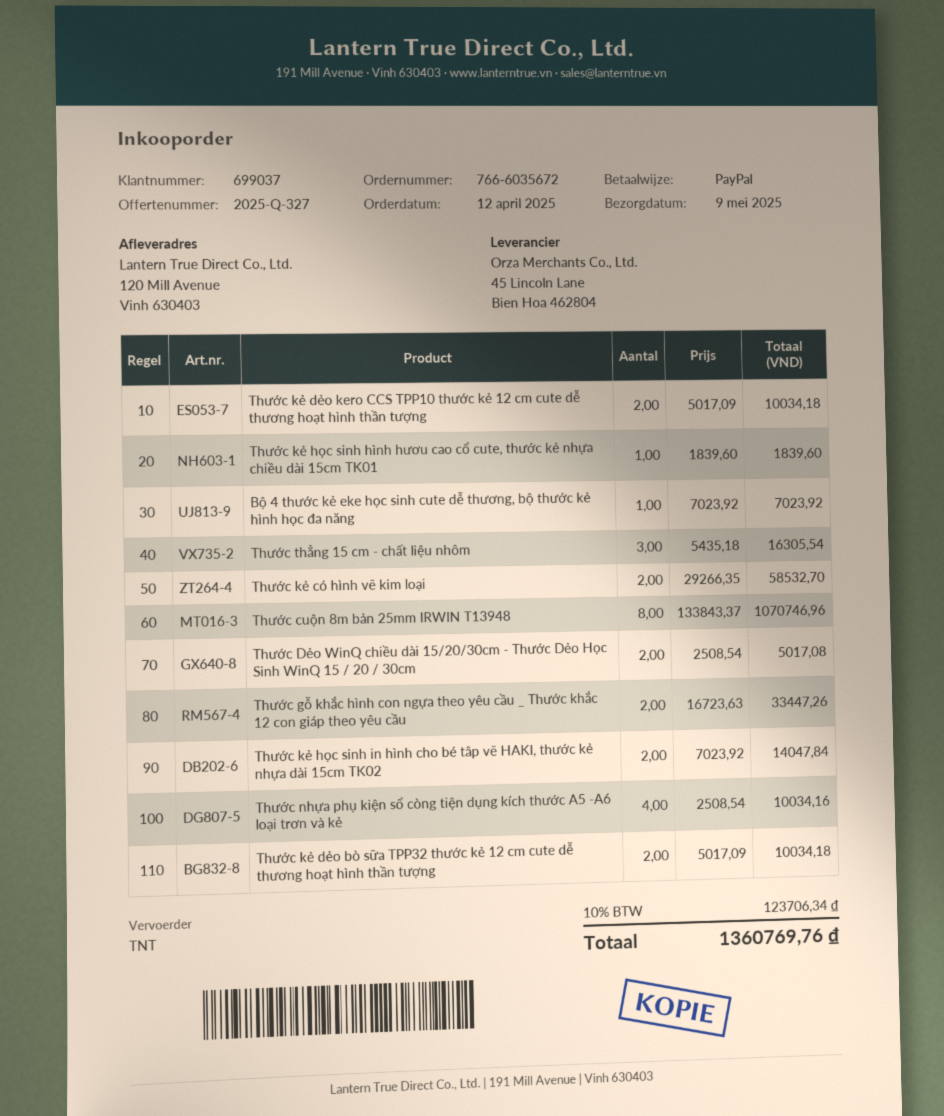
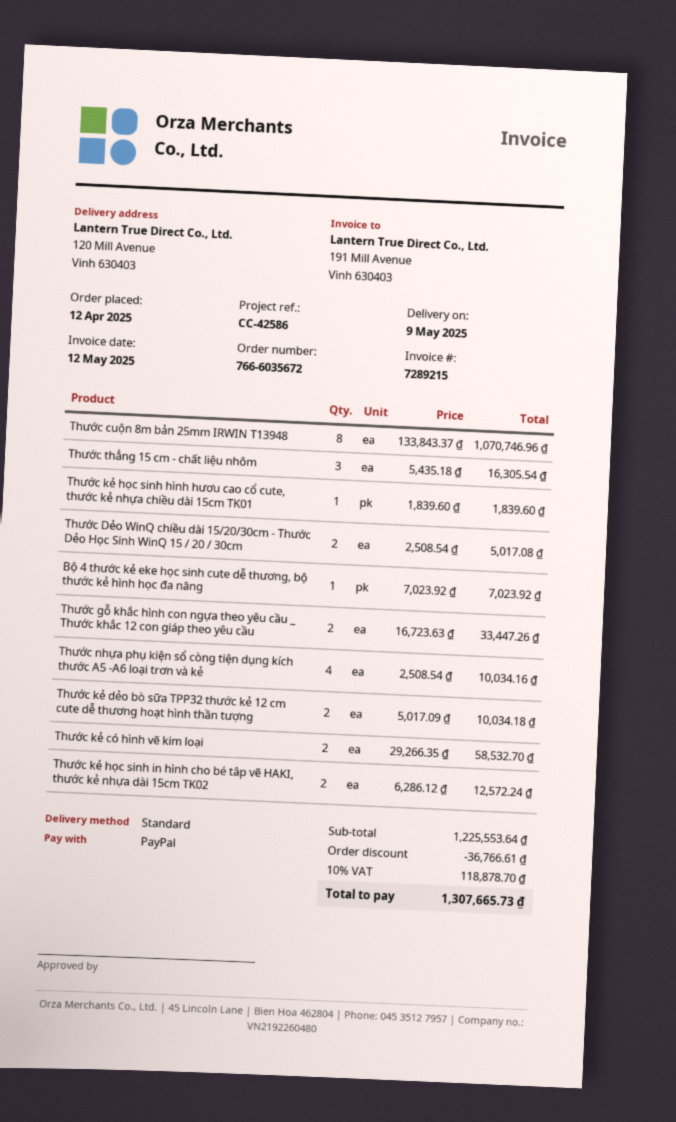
shipping method: TNT -> standard
Thước kẻ dẻo kero CCS TPP10 thước kẻ 12 cm cute dễ thương hoạt hình thần tượng: 2 x 5017.09 = 10034.18 -> none
Thước kẻ học sinh in hình cho bé tâp vẽ HAKI, thước kẻ nhựa dài 15cm TK02: 2 x 7023.92 = 14047.84 -> 2 x 6286.12 = 12572.24
discount: none -> 36766.61
tax: 10% = 123706.34 -> 10% = 118878.70
total: 1360769.76 -> 1307665.73

